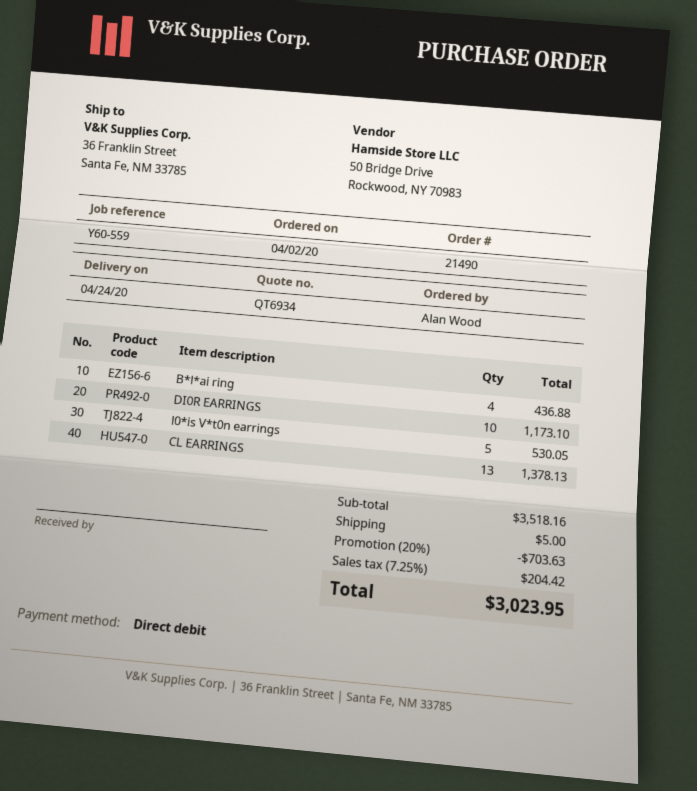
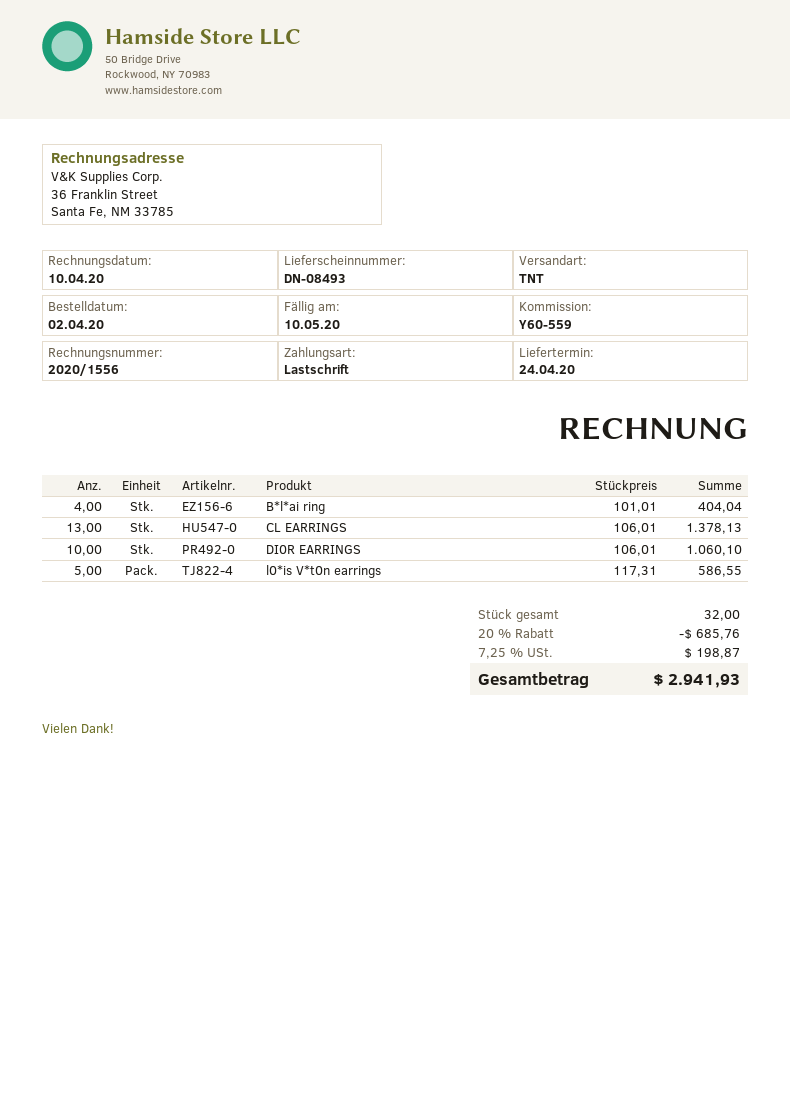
B*l*ai ring: 4 for 436.88 -> 4 for 404.04
DI0R EARRINGS: 10 for 1173.10 -> 10 for 1060.10
l0*is V*t0n earrings: 5 for 530.05 -> 5 for 586.55
discount: 20% = 703.63 -> 20% = 685.76
shipping: 5.00 -> none
tax: 7.25% = 204.42 -> 7.25% = 198.87
total: 3023.95 -> 2941.93

